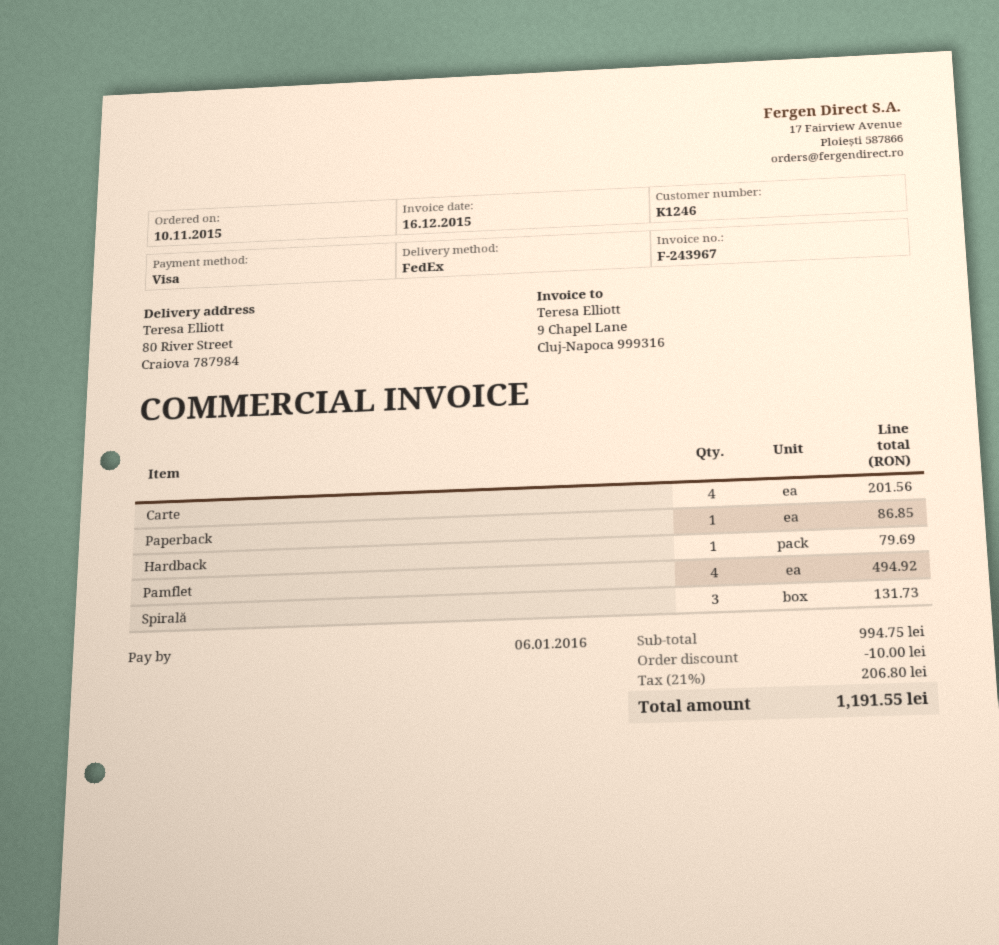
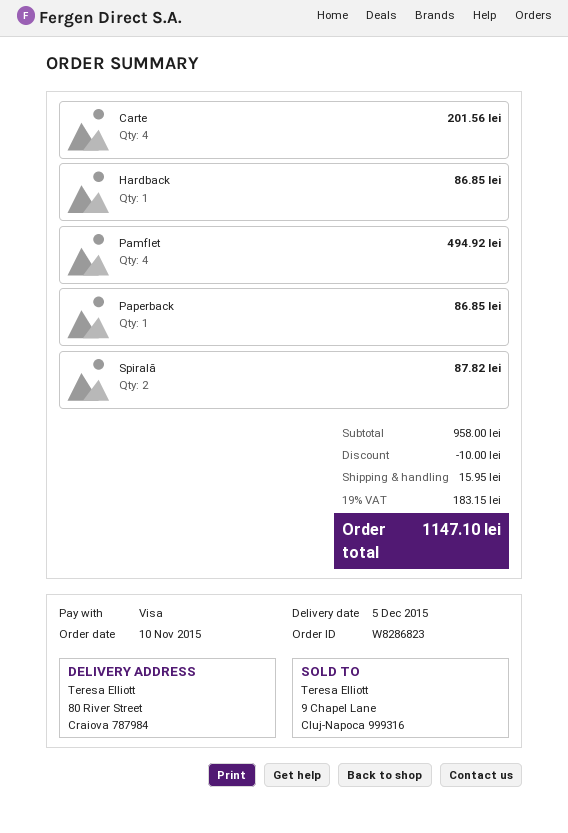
Hardback: 1 for 79.69 -> 1 for 86.85
Spirală: 3 for 131.73 -> 2 for 87.82
subtotal: 994.75 -> 958.00
shipping: none -> 15.95
tax: 21% = 206.80 -> 19% = 183.15
total: 1191.55 -> 1147.10

